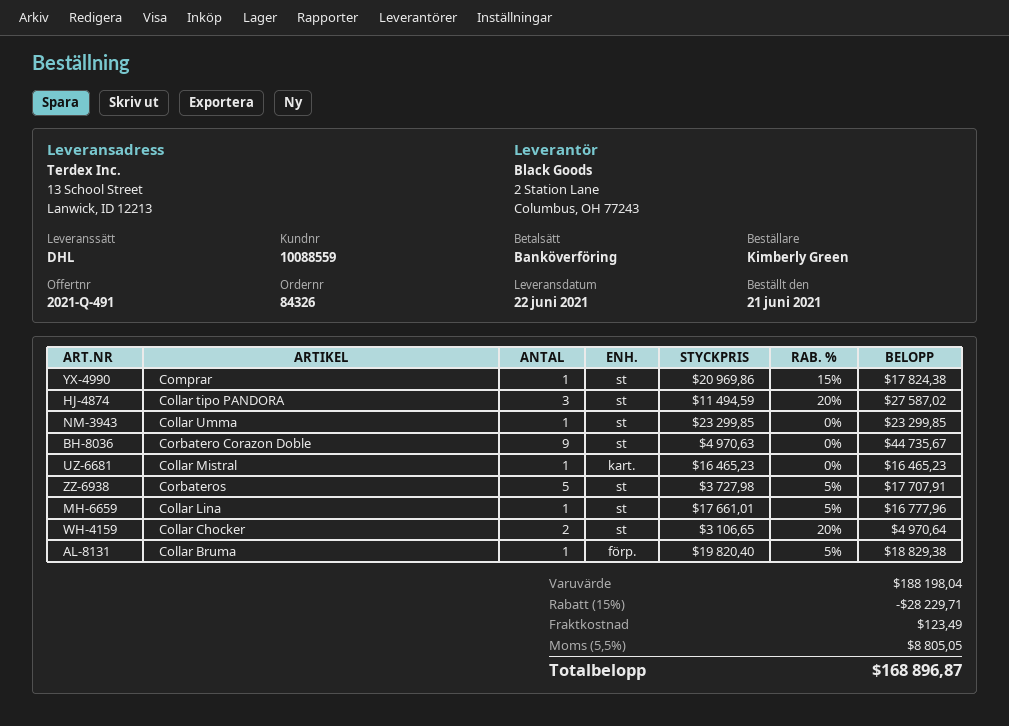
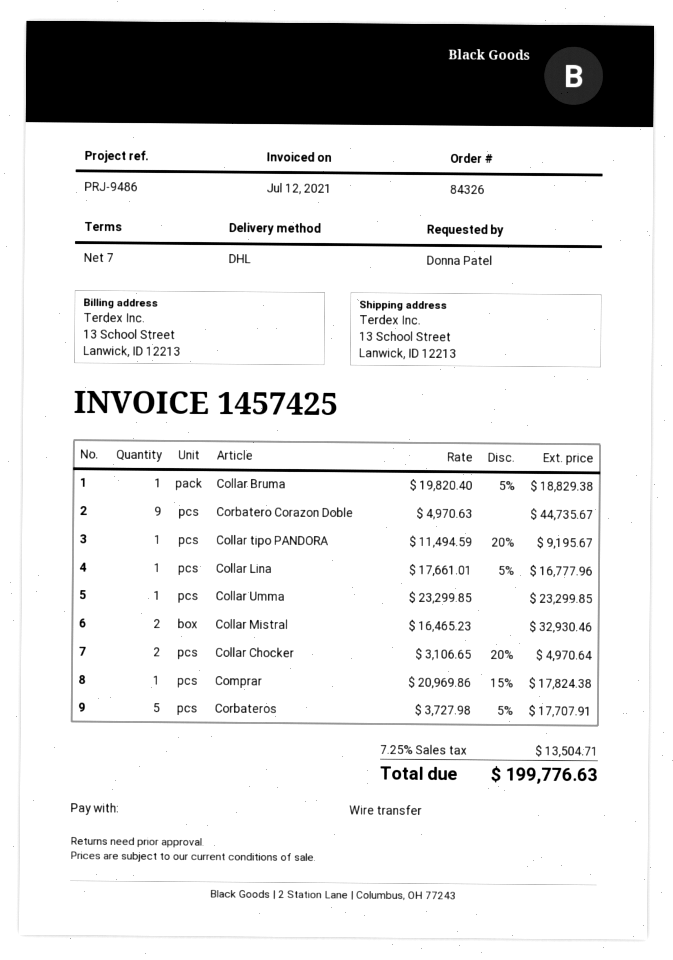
ordered by: Kimberly Green -> Donna Patel
Collar tipo PANDORA: 3 x 11494.59 - 20% = 27587.02 -> 1 x 11494.59 - 20% = 9195.67
Collar Mistral: 1 x 16465.23 = 16465.23 -> 2 x 16465.23 = 32930.46
discount: 15% = 28229.71 -> none
shipping: 123.49 -> none
tax: 5.5% = 8805.05 -> 7.25% = 13504.71
total: 168896.87 -> 199776.63

